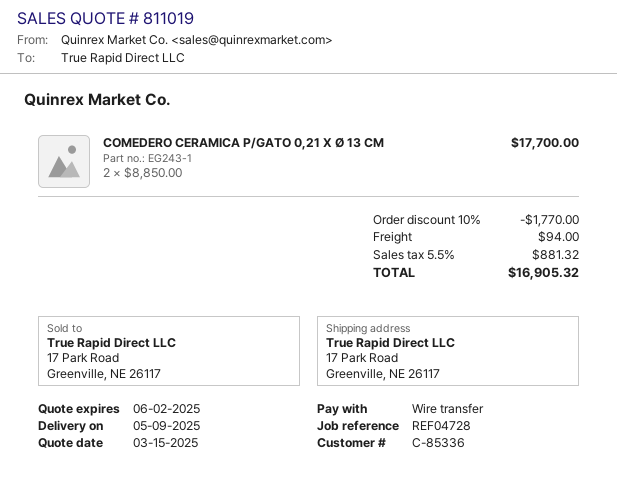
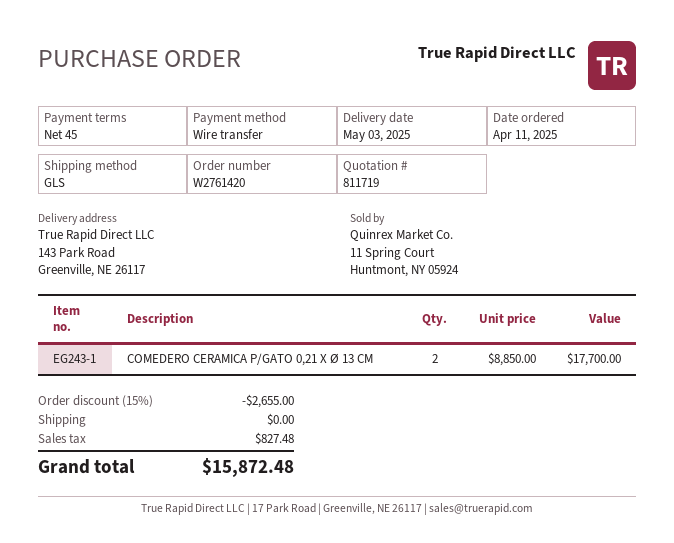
quote number: 811019 -> 811719
delivery date: 2025-05-09 -> 2025-05-03
ship to: 17 Park Road, Greenville, NE 26117 -> 143 Park Road, Greenville, NE 26117
discount: 10% = 1770.00 -> 15% = 2655.00
shipping: 94.00 -> 0.00
tax: 881.32 -> 827.48
total: 16905.32 -> 15872.48

